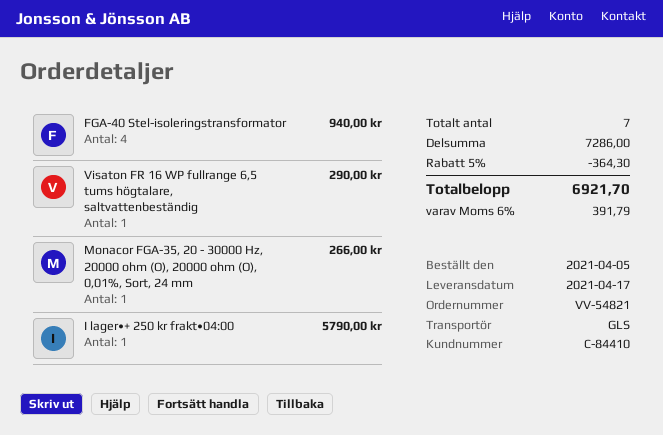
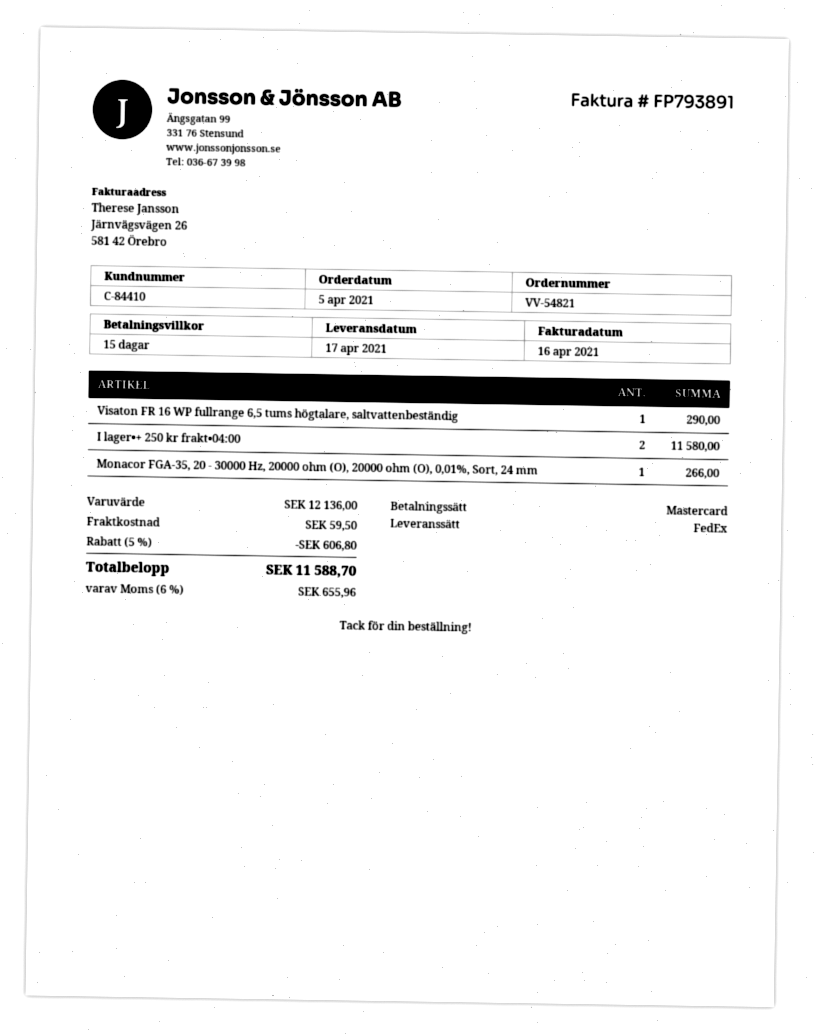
shipping method: GLS -> FedEx
FGA-40 Stel-isoleringstransformator: 4 for 940.00 -> none
I lager•+ 250 kr frakt•04:00: 1 for 5790.00 -> 2 for 11580.00
subtotal: 7286.00 -> 12136.00
discount: 5% = 364.30 -> 5% = 606.80
shipping: none -> 59.50
tax: 6% = 391.79 -> 6% = 655.96
total: 6921.70 -> 11588.70

